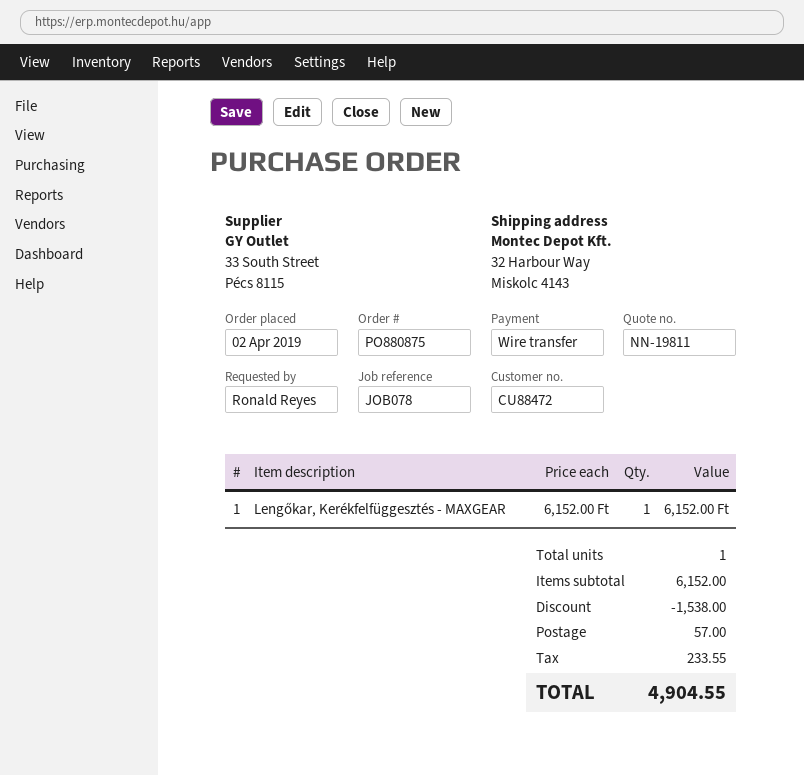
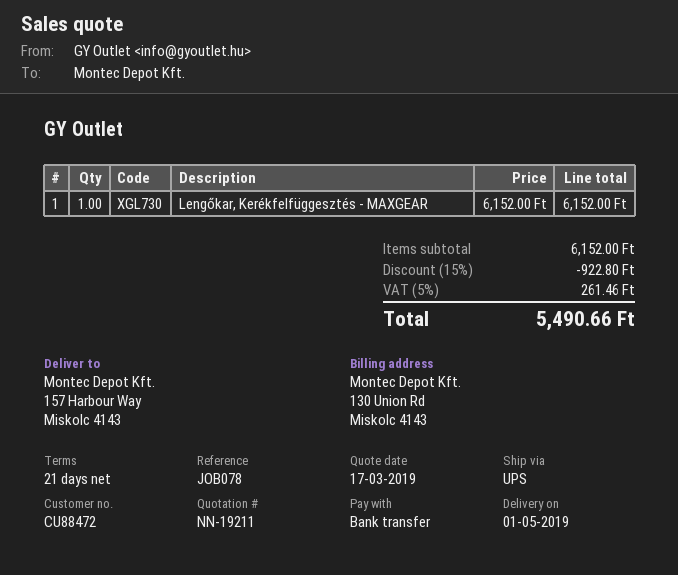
quote number: NN-19811 -> NN-19211
ship to: 32 Harbour Way, Miskolc 4143 -> 157 Harbour Way, Miskolc 4143
discount: 1538.00 -> 922.80
shipping: 57.00 -> none
tax: 233.55 -> 261.46
total: 4904.55 -> 5490.66

